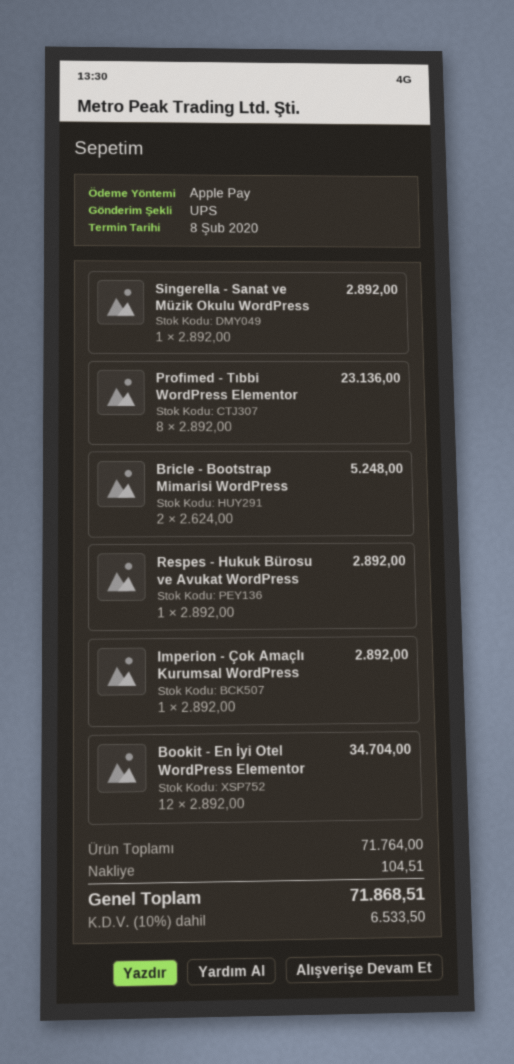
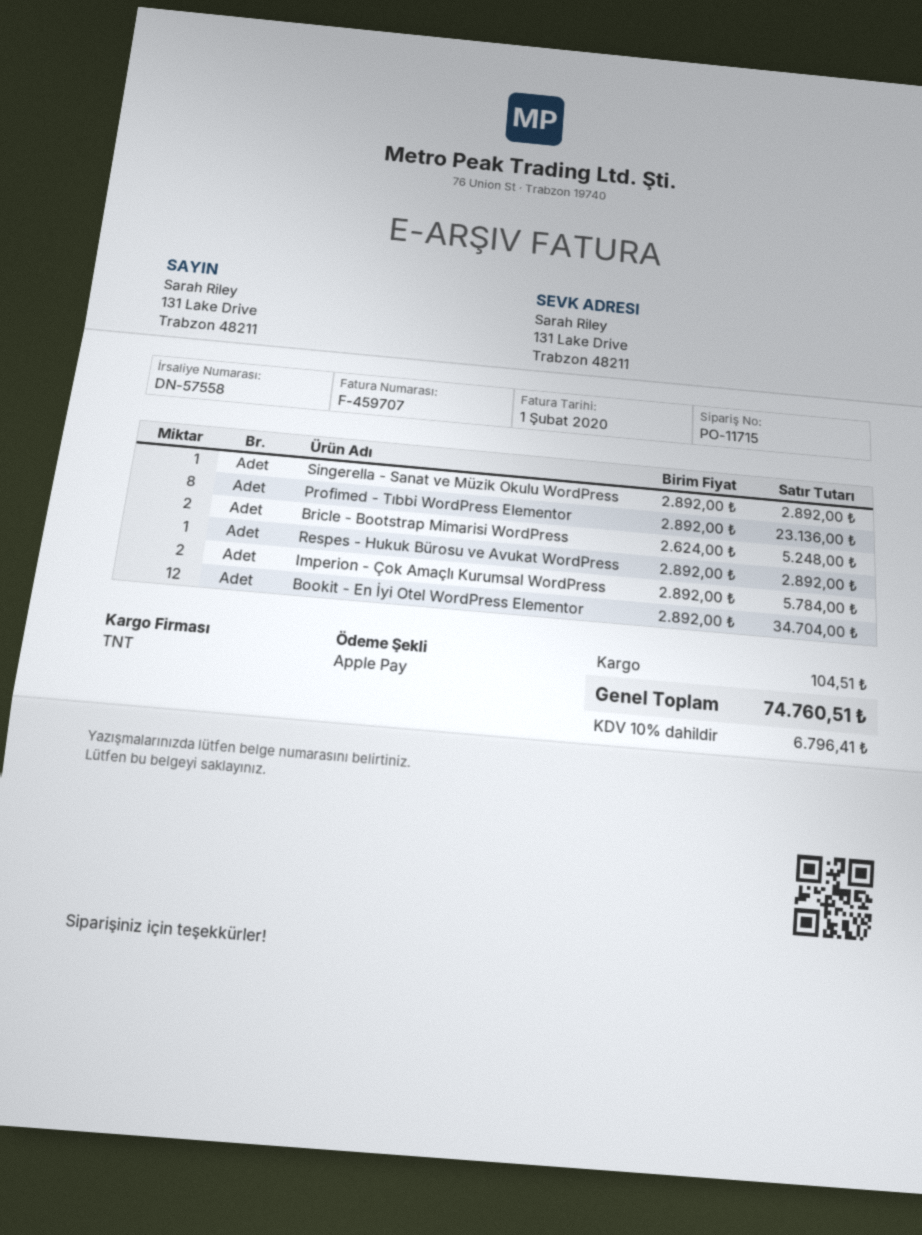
shipping method: UPS -> TNT
Imperion - Çok Amaçlı Kurumsal WordPress: 1 x 2892.00 = 2892.00 -> 2 x 2892.00 = 5784.00
tax: 10% = 6533.50 -> 10% = 6796.41
total: 71868.51 -> 74760.51

